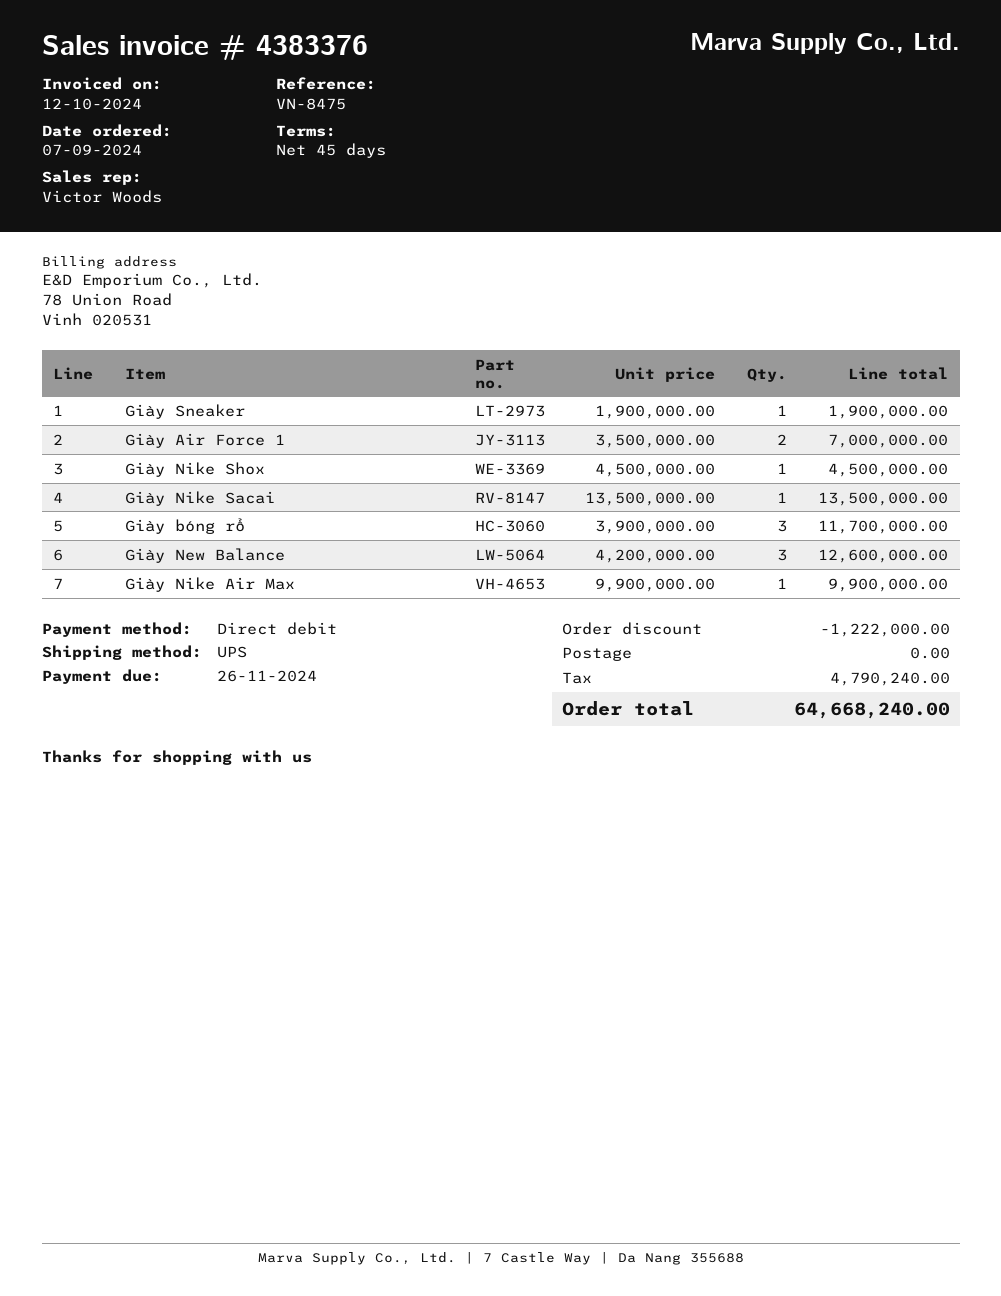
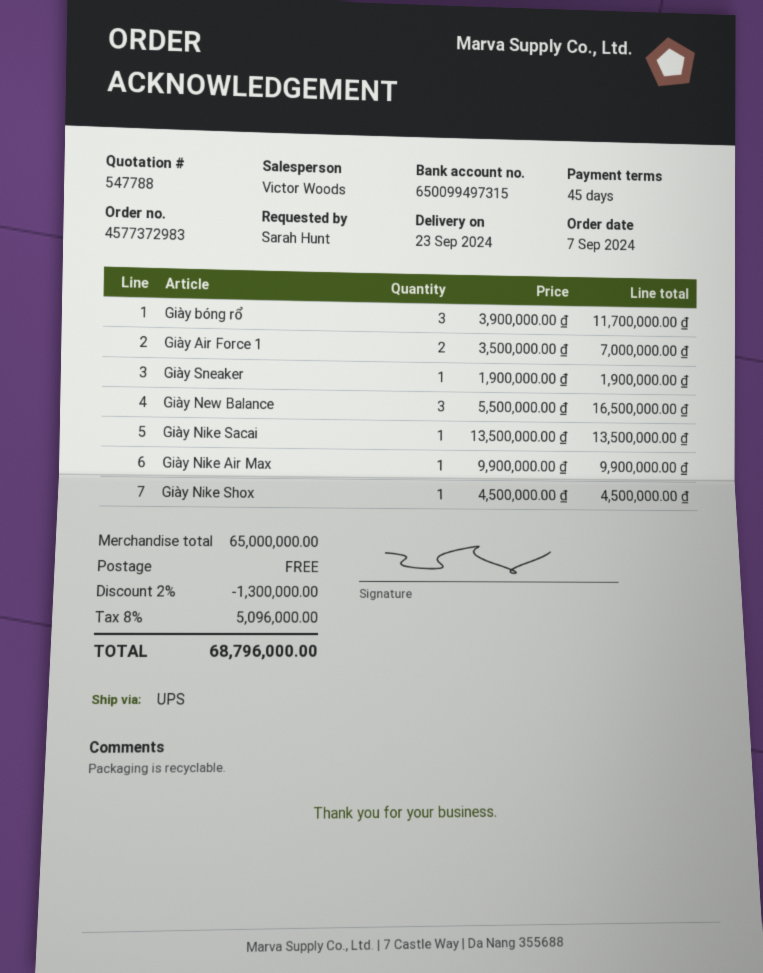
Giày New Balance: 3 x 4200000.00 = 12600000.00 -> 3 x 5500000.00 = 16500000.00
discount: 1222000.00 -> 1300000.00
tax: 4790240.00 -> 5096000.00
total: 64668240.00 -> 68796000.00

